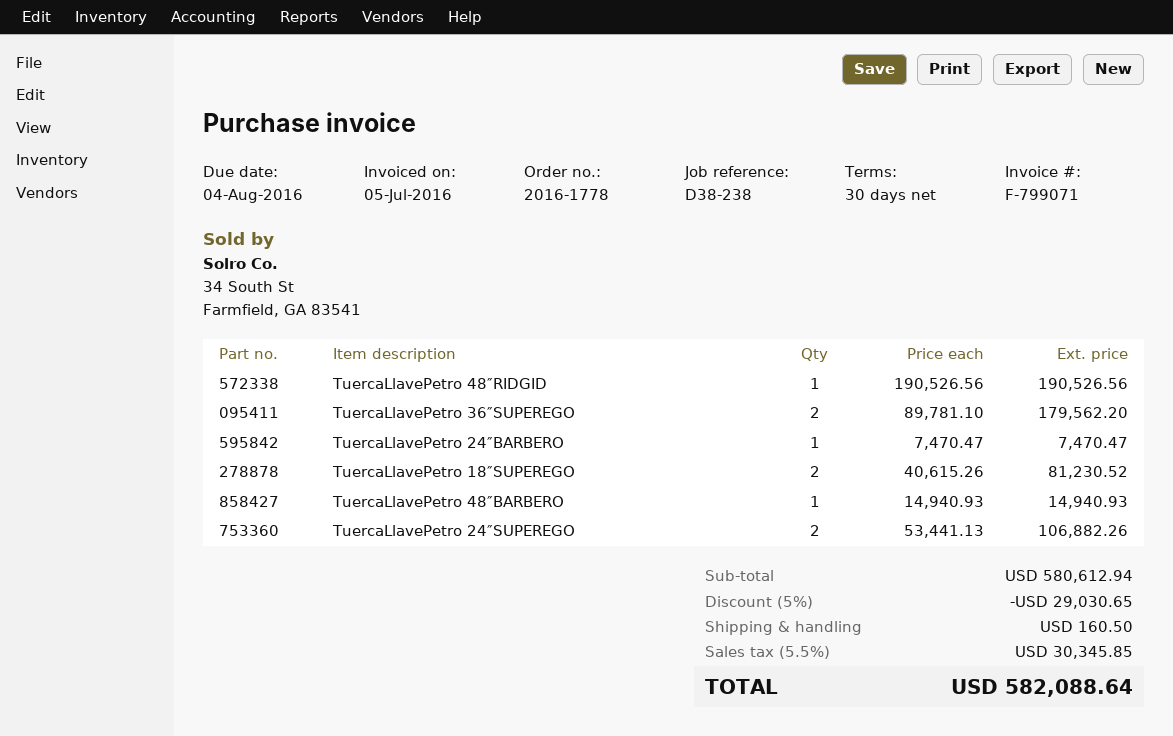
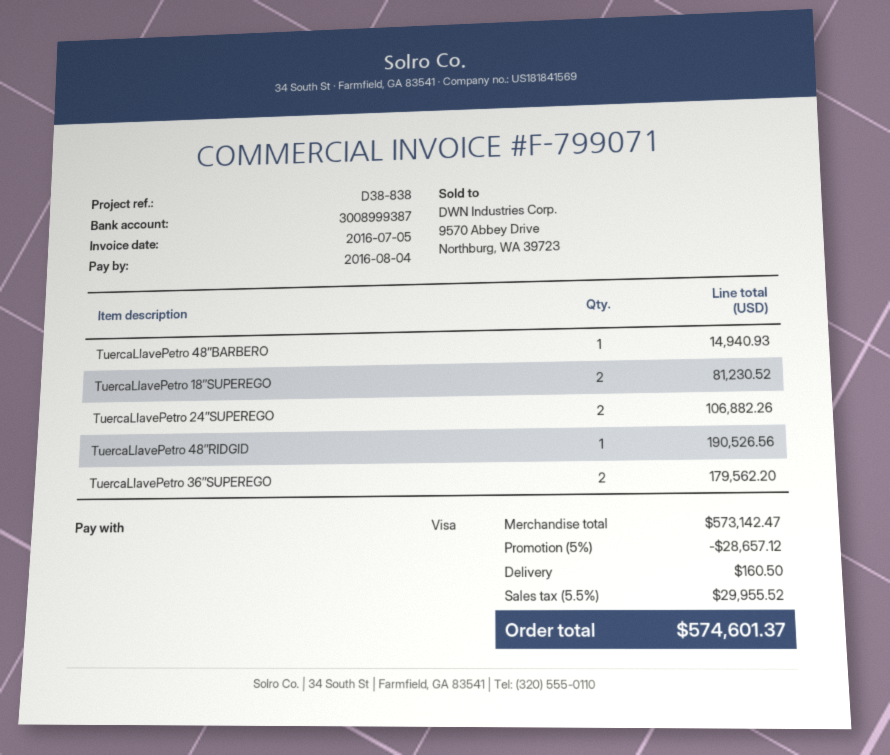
reference: D38-238 -> D38-838
TuercaLlavePetro 24″BARBERO: 1 for 7470.47 -> none
subtotal: 580612.94 -> 573142.47
discount: 5% = 29030.65 -> 5% = 28657.12
tax: 5.5% = 30345.85 -> 5.5% = 29955.52
total: 582088.64 -> 574601.37

